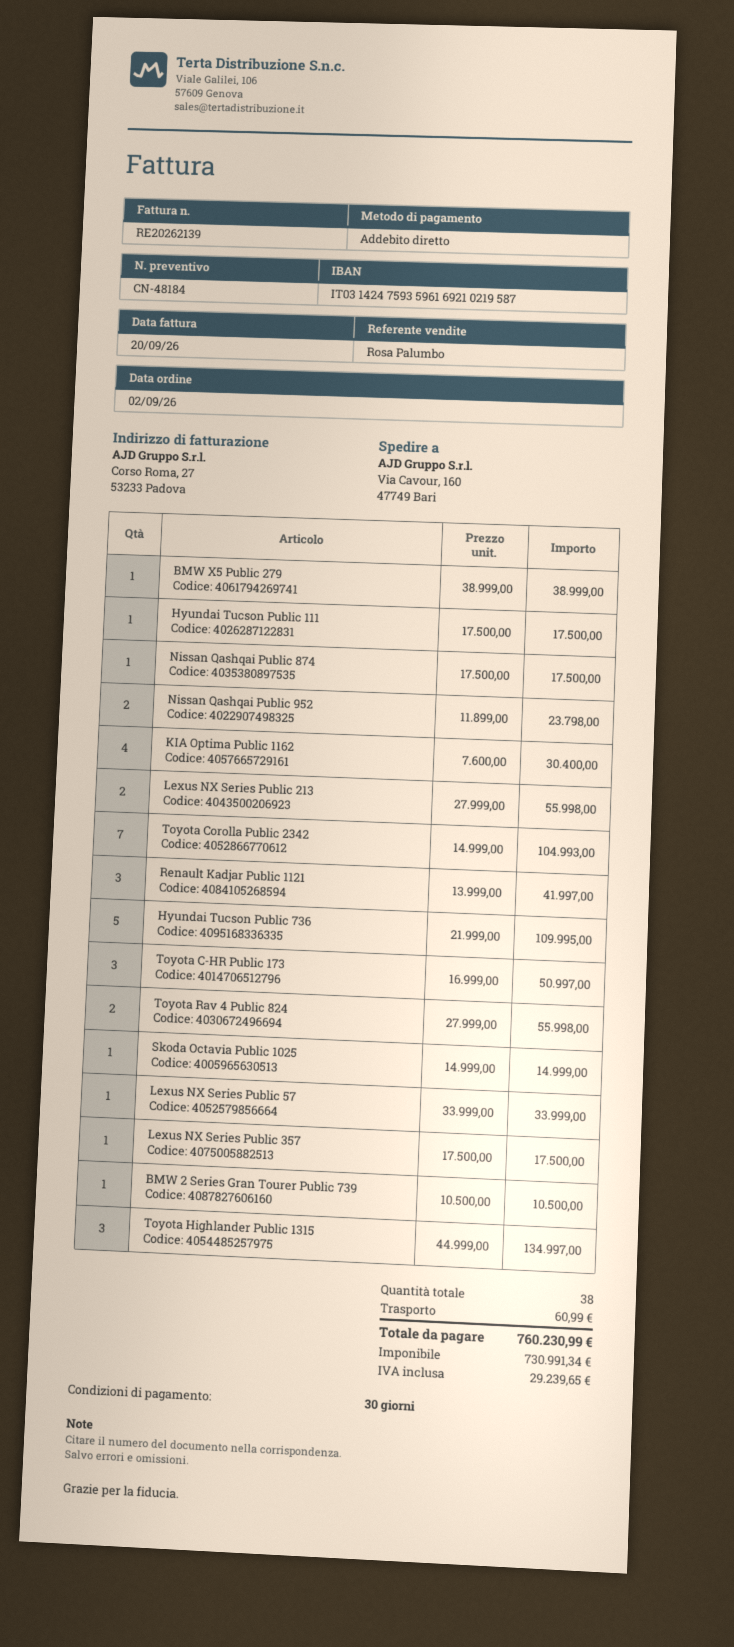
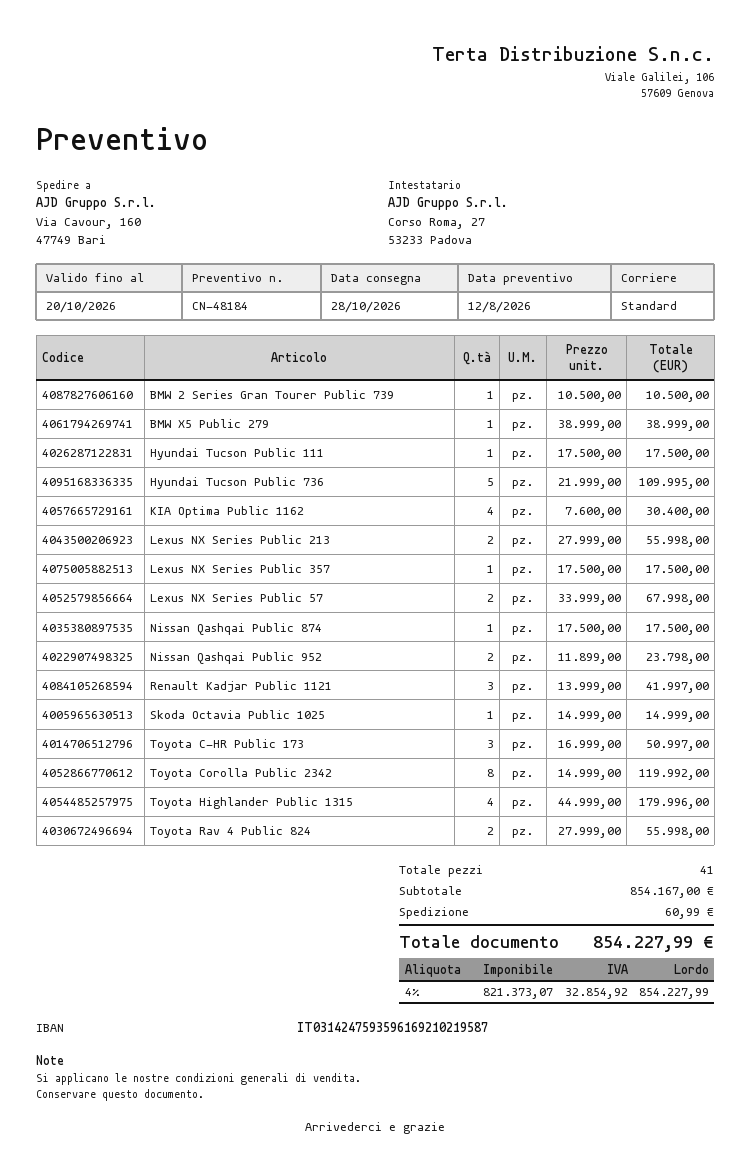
Toyota Corolla Public 2342: 7 x 14999.00 = 104993.00 -> 8 x 14999.00 = 119992.00
Lexus NX Series Public 57: 1 x 33999.00 = 33999.00 -> 2 x 33999.00 = 67998.00
Toyota Highlander Public 1315: 3 x 44999.00 = 134997.00 -> 4 x 44999.00 = 179996.00
total quantity: 38 -> 41
net: 730991.34 -> 821373.07
tax: 29239.65 -> 32854.92
total: 760230.99 -> 854227.99

